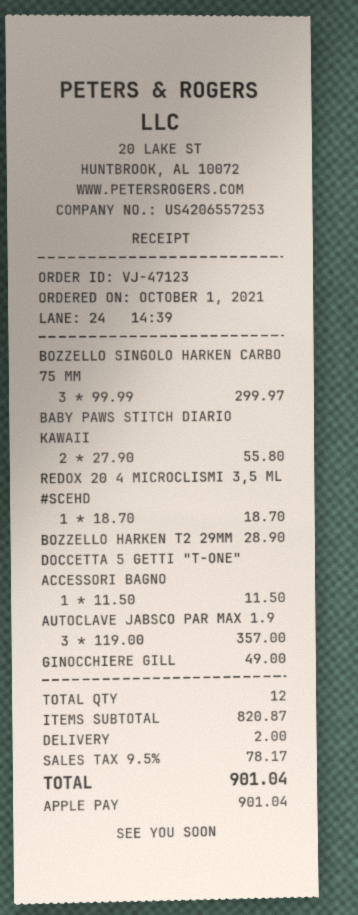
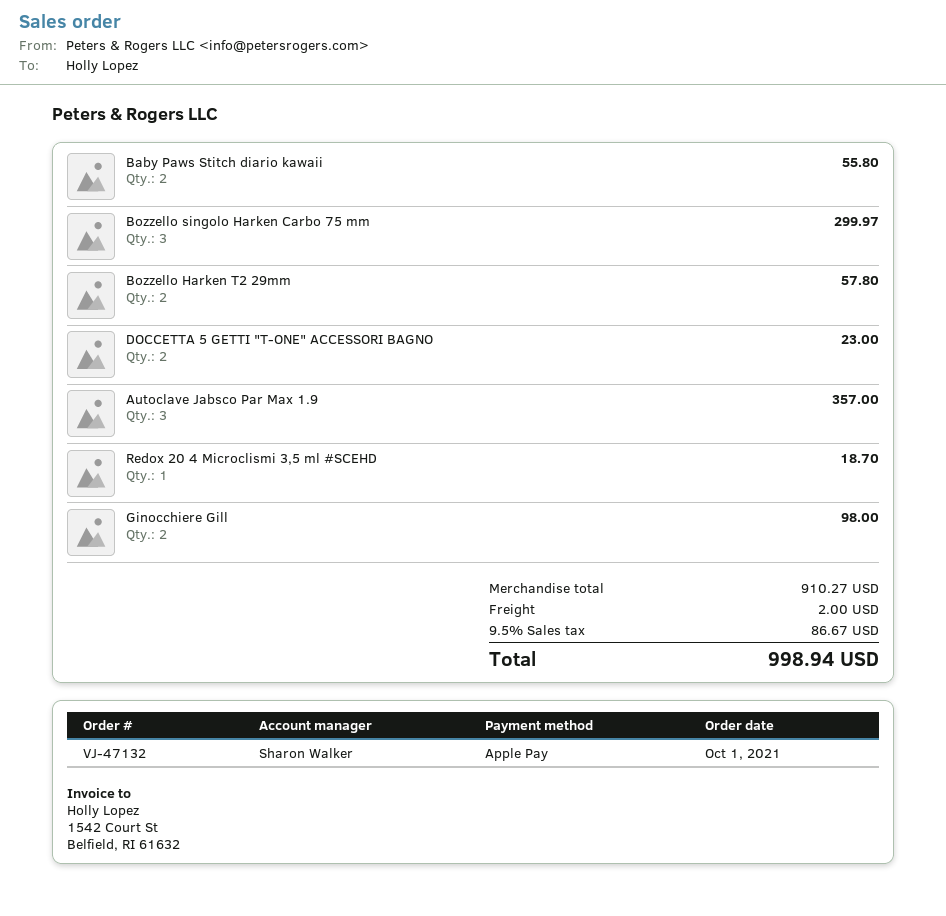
order number: VJ-47123 -> VJ-47132
BOZZELLO HARKEN T2 29MM: 1 for 28.90 -> 2 for 57.80
DOCCETTA 5 GETTI "T-ONE" ACCESSORI BAGNO: 1 for 11.50 -> 2 for 23.00
GINOCCHIERE GILL: 1 for 49.00 -> 2 for 98.00
subtotal: 820.87 -> 910.27
tax: 9.5% = 78.17 -> 9.5% = 86.67
total: 901.04 -> 998.94

